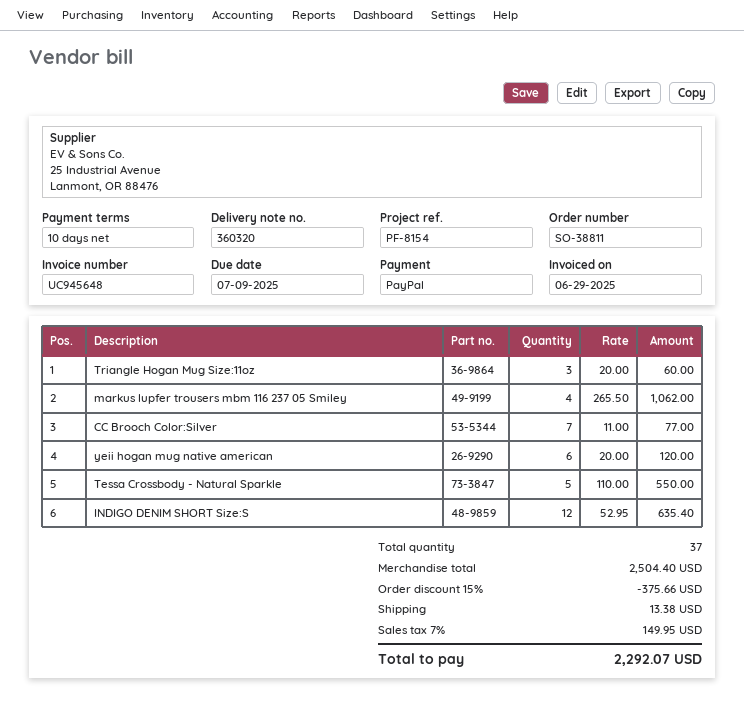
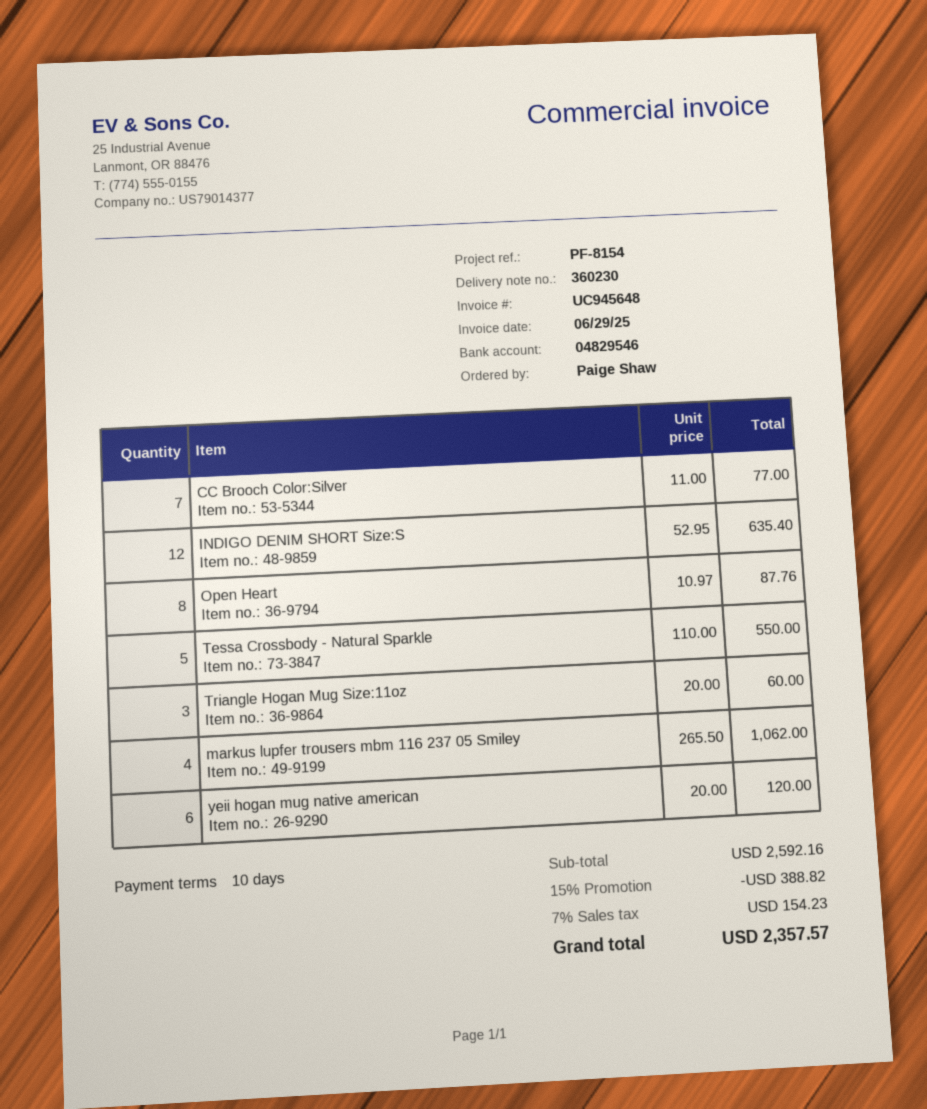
delivery note number: 360320 -> 360230
Open Heart: none -> 8 x 10.97 = 87.76
subtotal: 2504.40 -> 2592.16
discount: 15% = 375.66 -> 15% = 388.82
shipping: 13.38 -> none
tax: 7% = 149.95 -> 7% = 154.23
total: 2292.07 -> 2357.57

